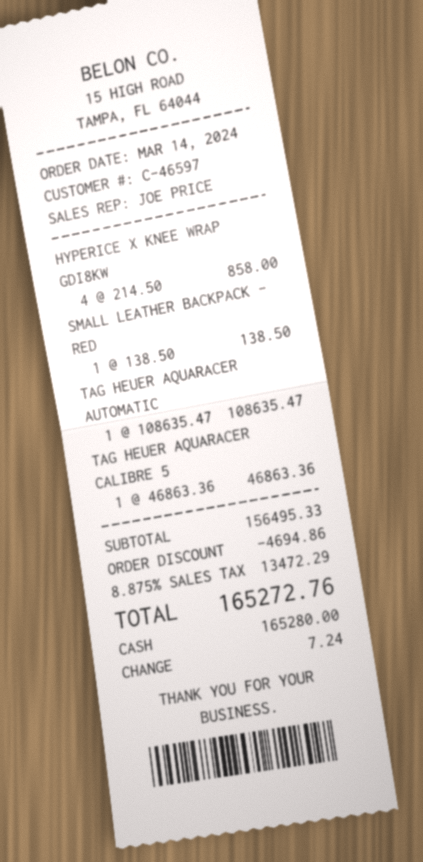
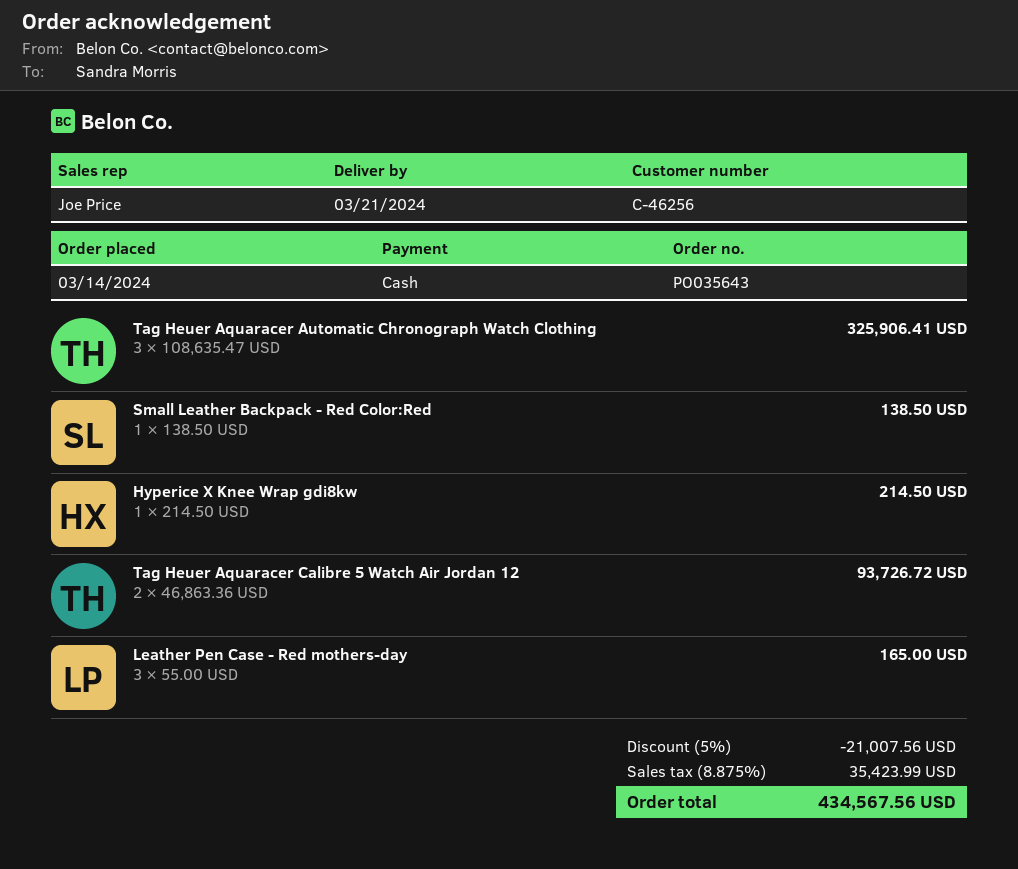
customer number: C-46597 -> C-46256
HYPERICE X KNEE WRAP GDI8KW: 4 x 214.50 = 858.00 -> 1 x 214.50 = 214.50
TAG HEUER AQUARACER AUTOMATIC: 1 x 108635.47 = 108635.47 -> 3 x 108635.47 = 325906.41
TAG HEUER AQUARACER CALIBRE 5: 1 x 46863.36 = 46863.36 -> 2 x 46863.36 = 93726.72
Leather Pen Case - Red mothers-day: none -> 3 x 55.00 = 165.00
discount: 4694.86 -> 21007.56
tax: 8.875% = 13472.29 -> 8.875% = 35423.99
total: 165272.76 -> 434567.56

